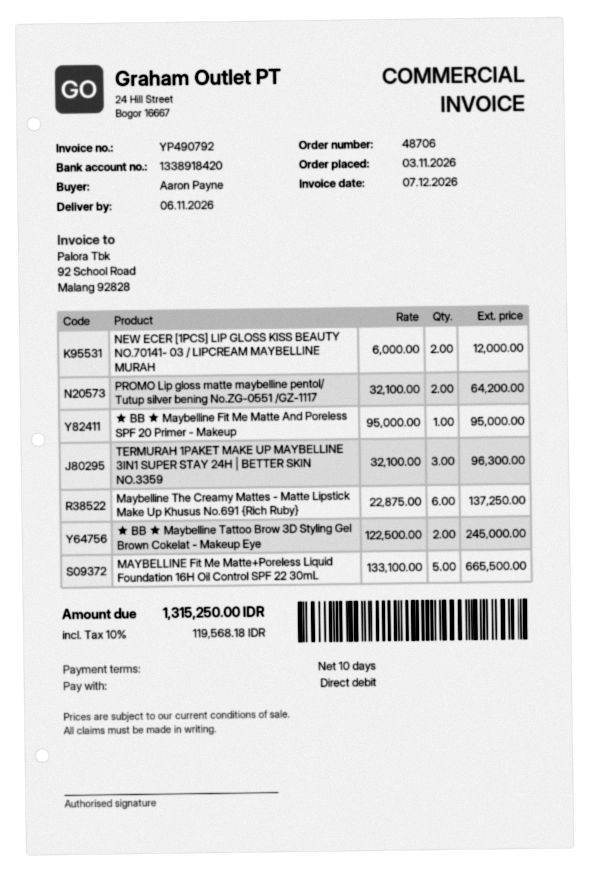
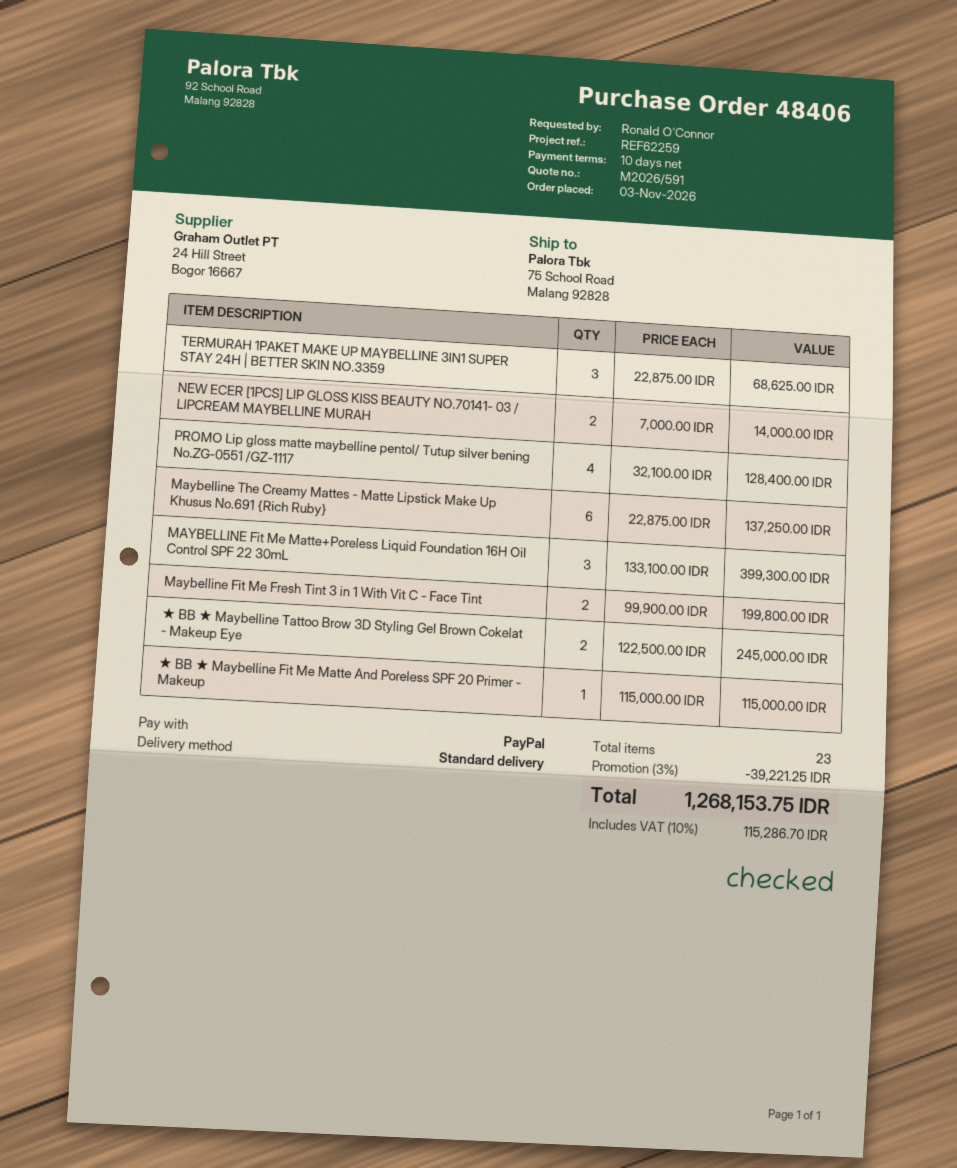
order number: 48706 -> 48406
ordered by: Aaron Payne -> Ronald O'Connor
payment method: direct debit -> PayPal
NEW ECER [1PCS] LIP GLOSS KISS BEAUTY NO.70141- 03 / LIPCREAM MAYBELLINE MURAH: 2 x 6000.00 = 12000.00 -> 2 x 7000.00 = 14000.00
PROMO Lip gloss matte maybelline pentol/ Tutup silver bening No.ZG-0551 /GZ-1117: 2 x 32100.00 = 64200.00 -> 4 x 32100.00 = 128400.00
★ BB ★ Maybelline Fit Me Matte And Poreless SPF 20 Primer - Makeup: 1 x 95000.00 = 95000.00 -> 1 x 115000.00 = 115000.00
TERMURAH 1PAKET MAKE UP MAYBELLINE 3IN1 SUPER STAY 24H | BETTER SKIN NO.3359: 3 x 32100.00 = 96300.00 -> 3 x 22875.00 = 68625.00
MAYBELLINE Fit Me Matte+Poreless Liquid Foundation 16H Oil Control SPF 22 30mL: 5 x 133100.00 = 665500.00 -> 3 x 133100.00 = 399300.00
Maybelline Fit Me Fresh Tint 3 in 1 With Vit C - Face Tint: none -> 2 x 99900.00 = 199800.00
discount: none -> 3% = 39221.25
tax: 10% = 119568.18 -> 10% = 115286.70
total: 1315250.00 -> 1268153.75

